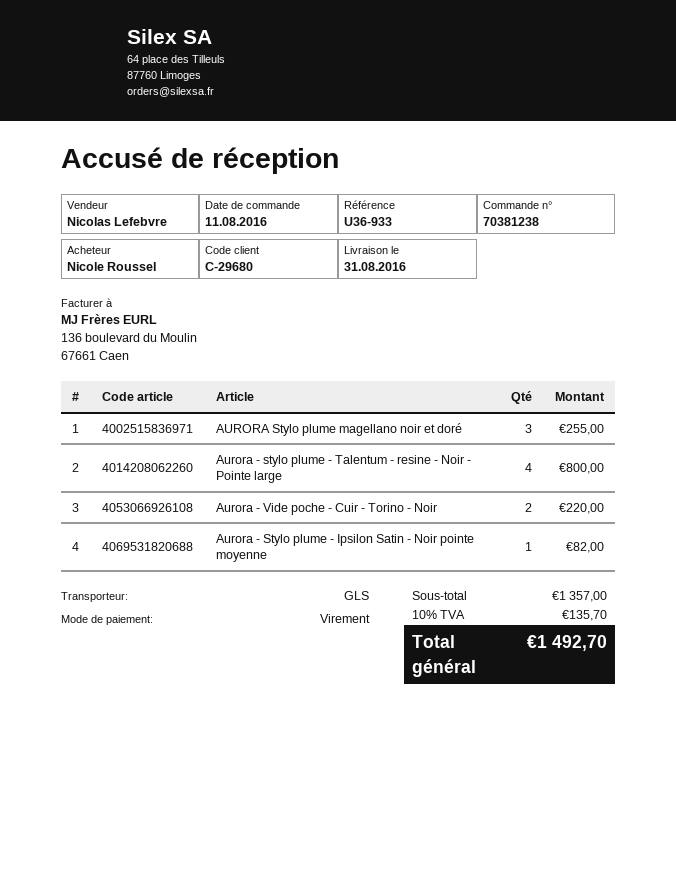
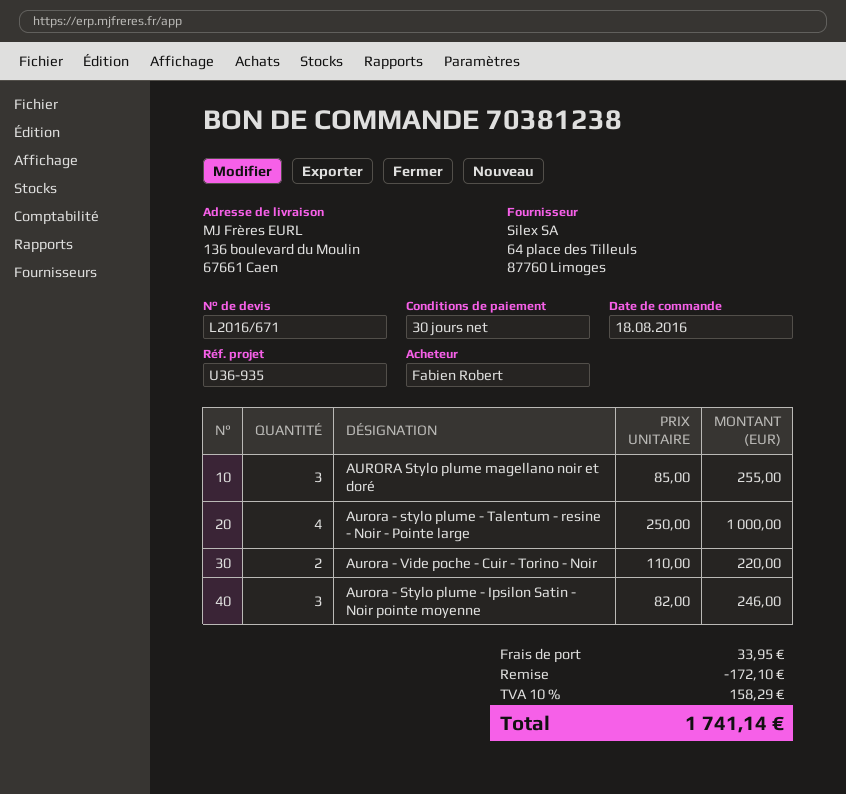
order date: 2016-08-11 -> 2016-08-18
reference: U36-933 -> U36-935
ordered by: Nicole Roussel -> Fabien Robert
Aurora - stylo plume - Talentum - resine - Noir - Pointe large: 4 for 800.00 -> 4 for 1000.00
Aurora - Stylo plume - Ipsilon Satin - Noir pointe moyenne: 1 for 82.00 -> 3 for 246.00
discount: none -> 172.10
shipping: none -> 33.95
tax: 10% = 135.70 -> 10% = 158.29
total: 1492.70 -> 1741.14

